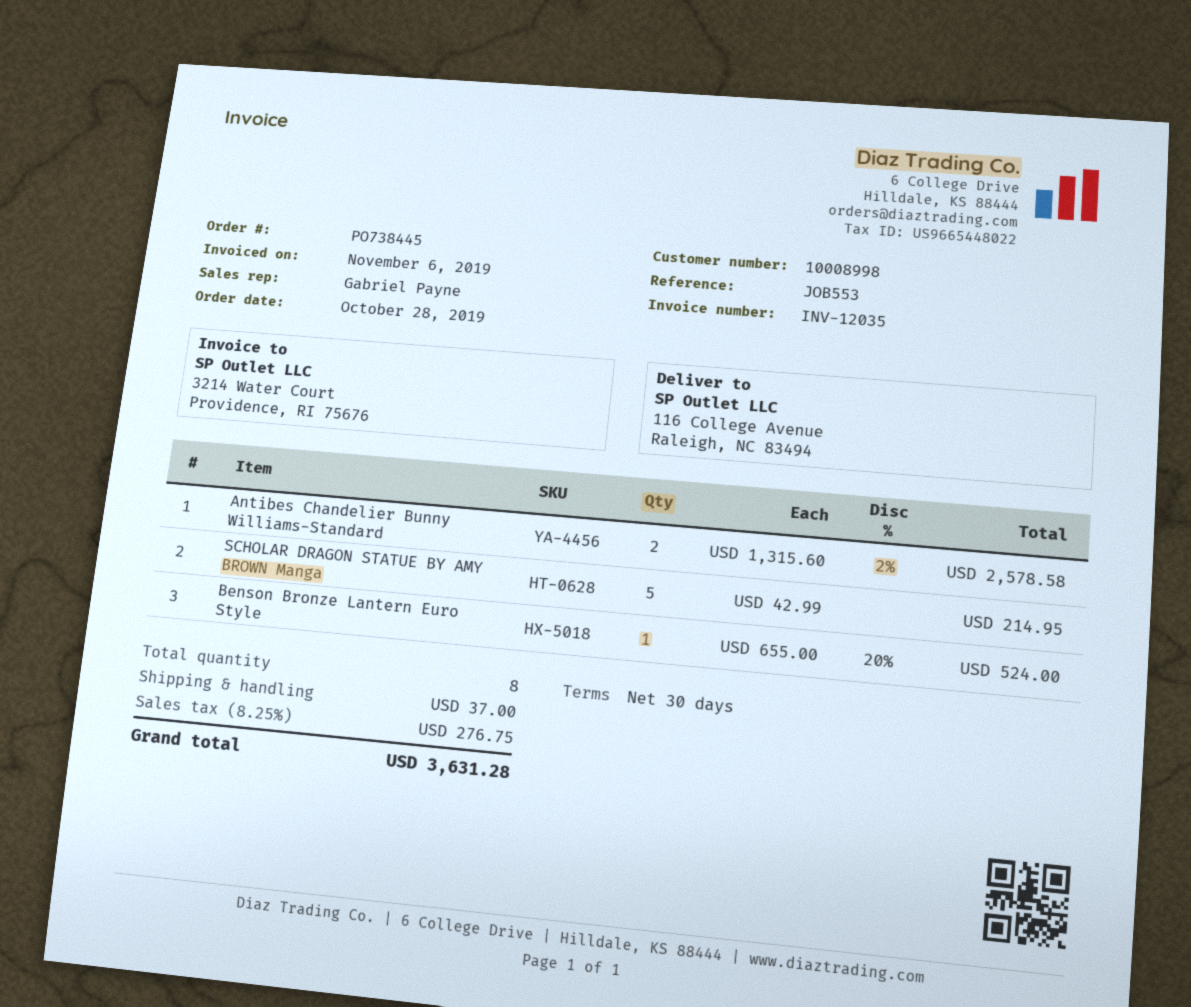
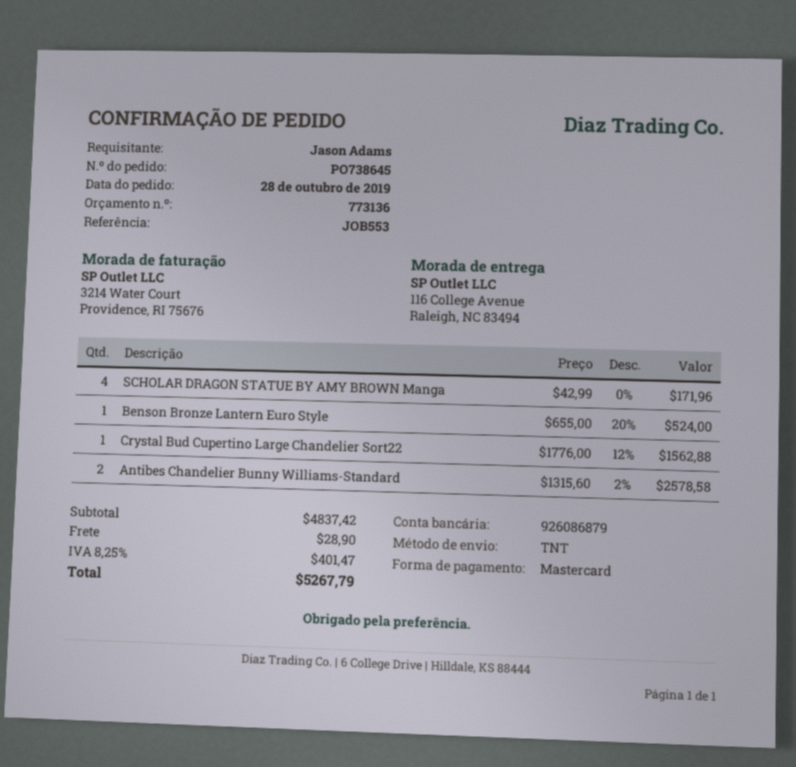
order number: PO738445 -> PO738645
SCHOLAR DRAGON STATUE BY AMY BROWN Manga: 5 x 42.99 = 214.95 -> 4 x 42.99 = 171.96
Crystal Bud Cupertino Large Chandelier Sort22: none -> 1 x 1776.00 - 12% = 1562.88
shipping: 37.00 -> 28.90
tax: 8.25% = 276.75 -> 8.25% = 401.47
total: 3631.28 -> 5267.79

